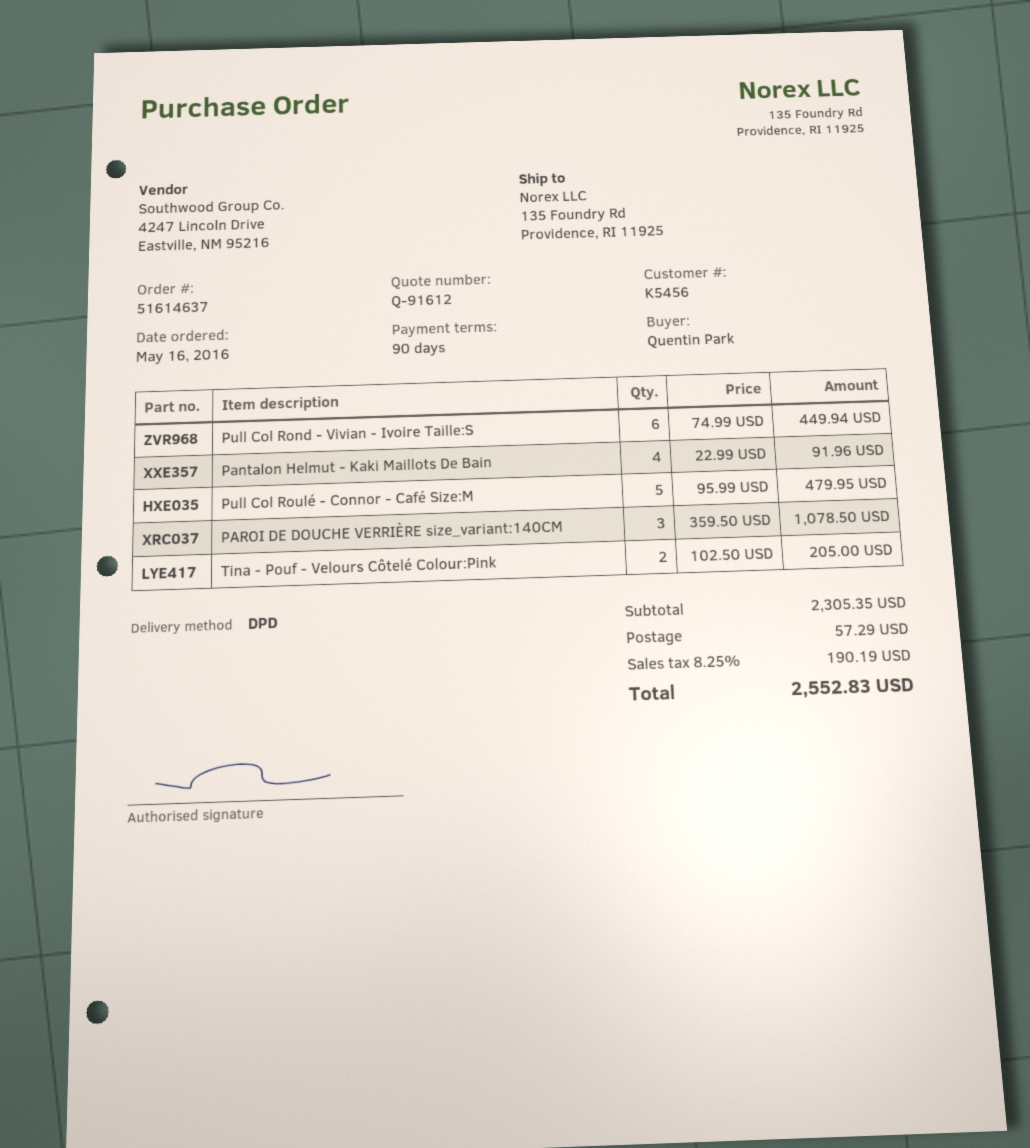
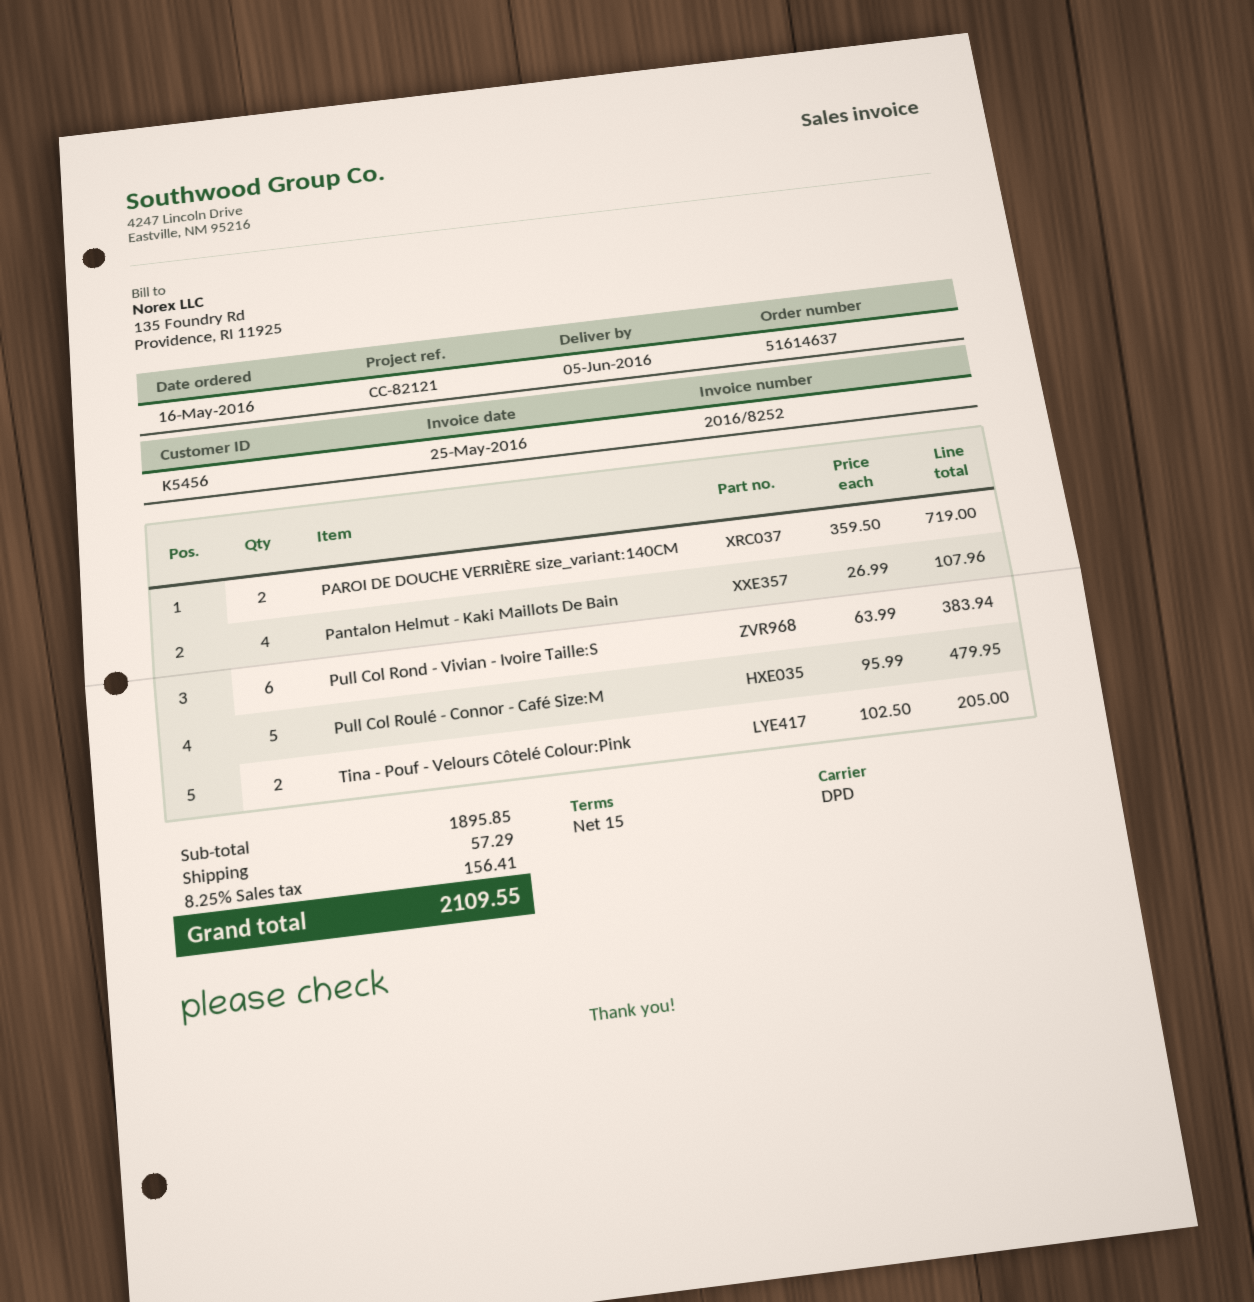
payment terms: 90 days -> 15 days
Pull Col Rond - Vivian - Ivoire Taille:S: 6 x 74.99 = 449.94 -> 6 x 63.99 = 383.94
Pantalon Helmut - Kaki Maillots De Bain: 4 x 22.99 = 91.96 -> 4 x 26.99 = 107.96
PAROI DE DOUCHE VERRIÈRE size_variant:140CM: 3 x 359.50 = 1078.50 -> 2 x 359.50 = 719.00
subtotal: 2305.35 -> 1895.85
tax: 8.25% = 190.19 -> 8.25% = 156.41
total: 2552.83 -> 2109.55

